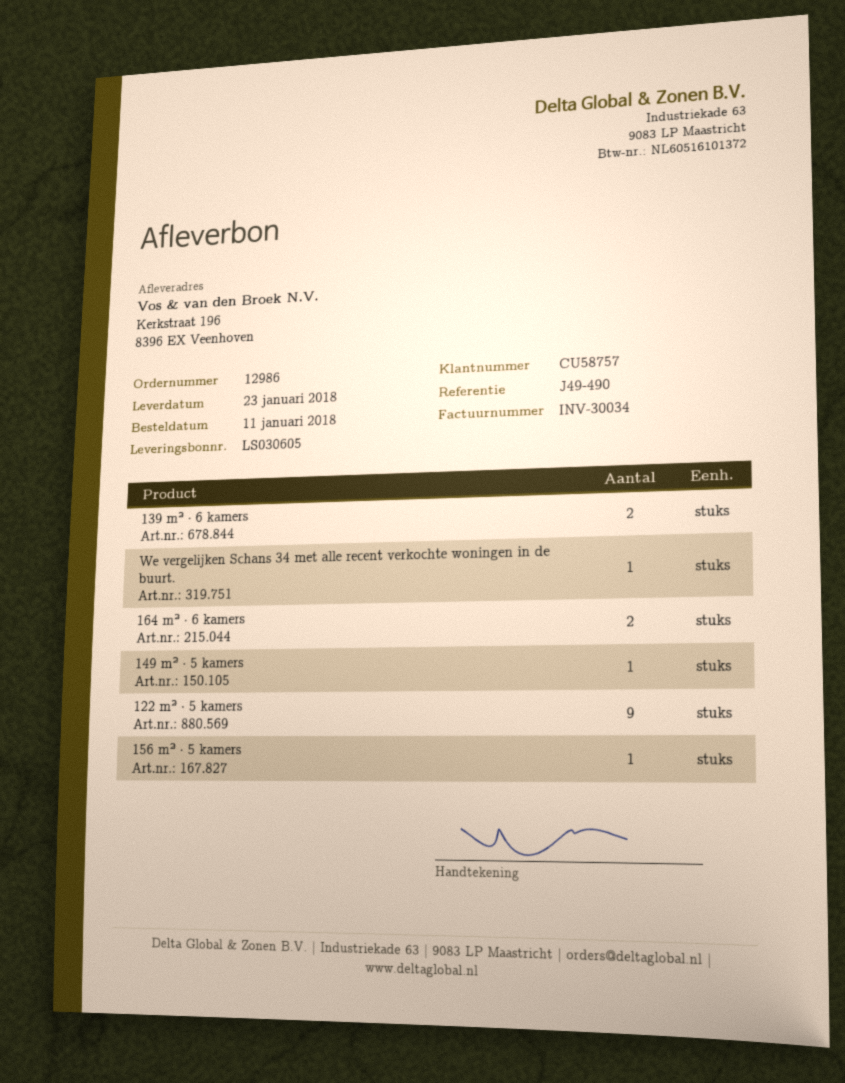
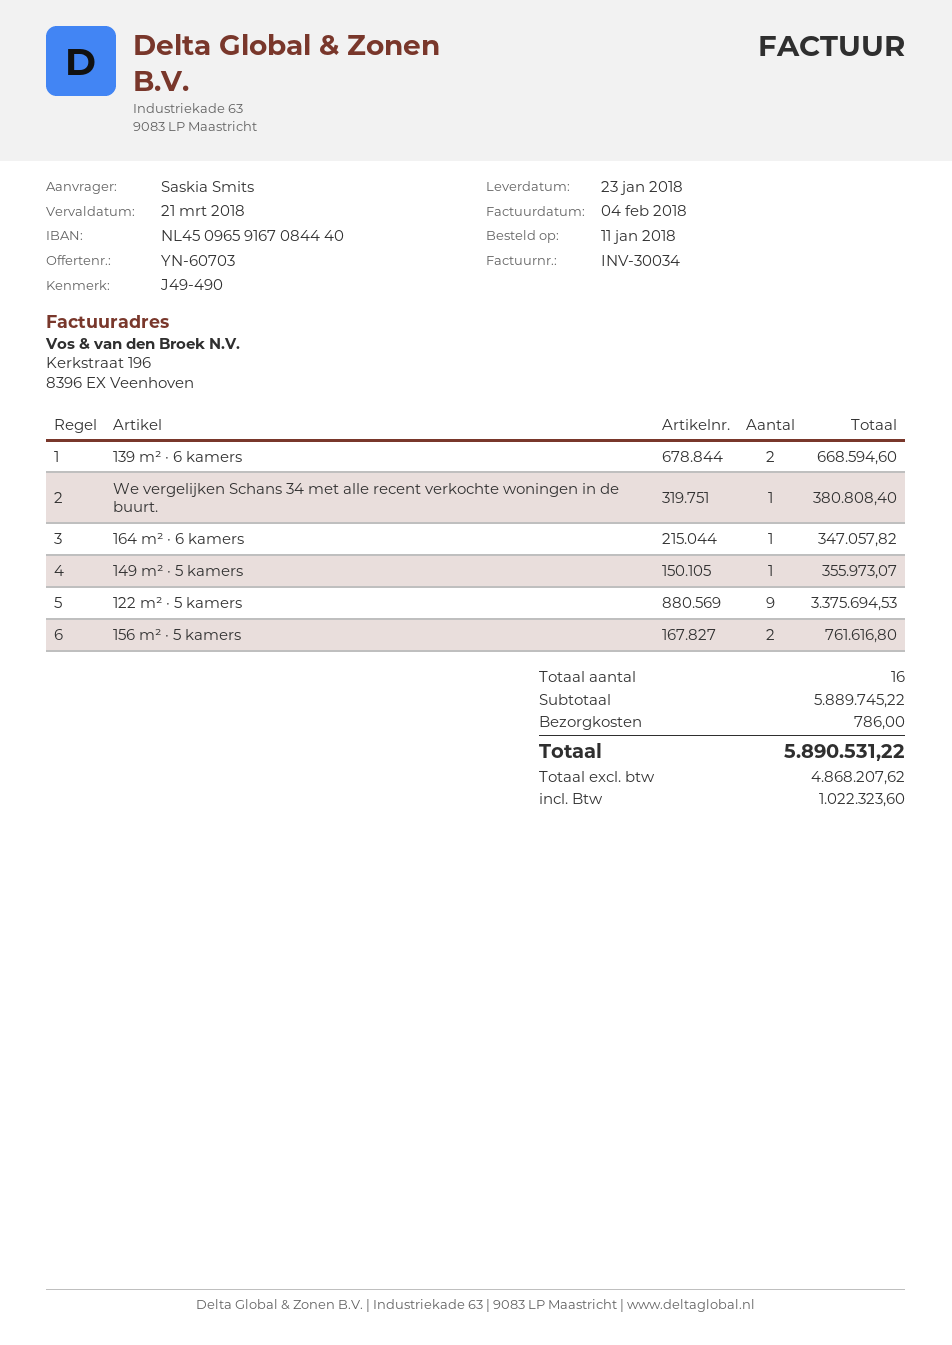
164 m² · 6 kamers: 2 -> 1
156 m² · 5 kamers: 1 -> 2

